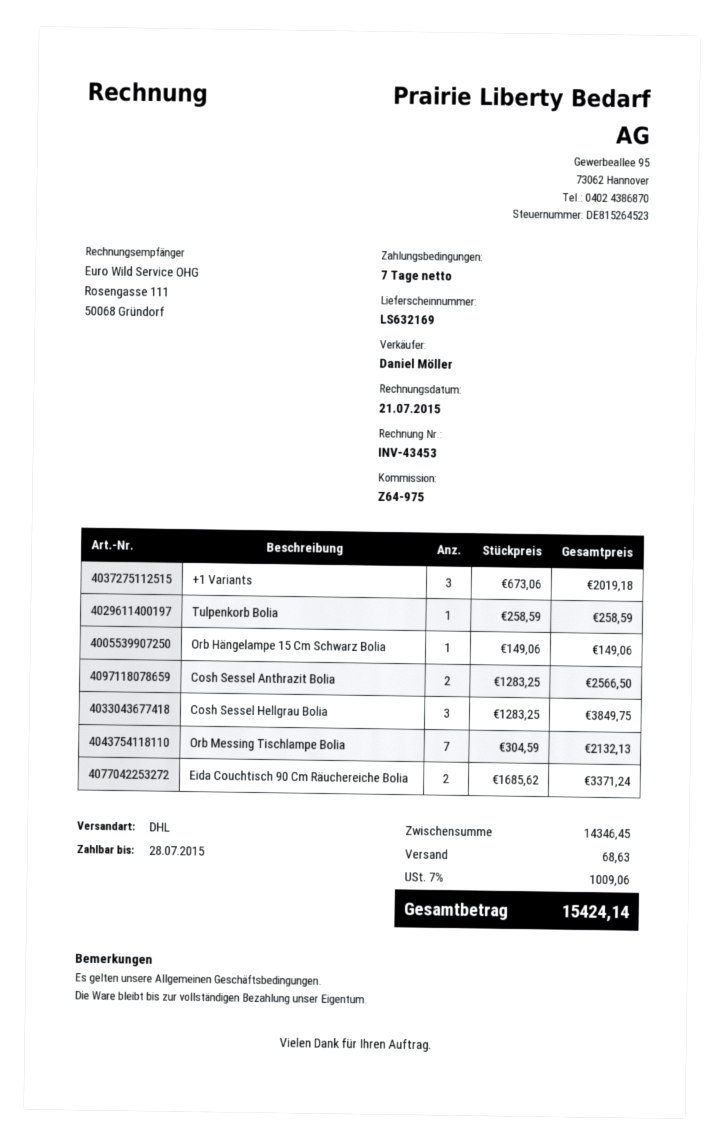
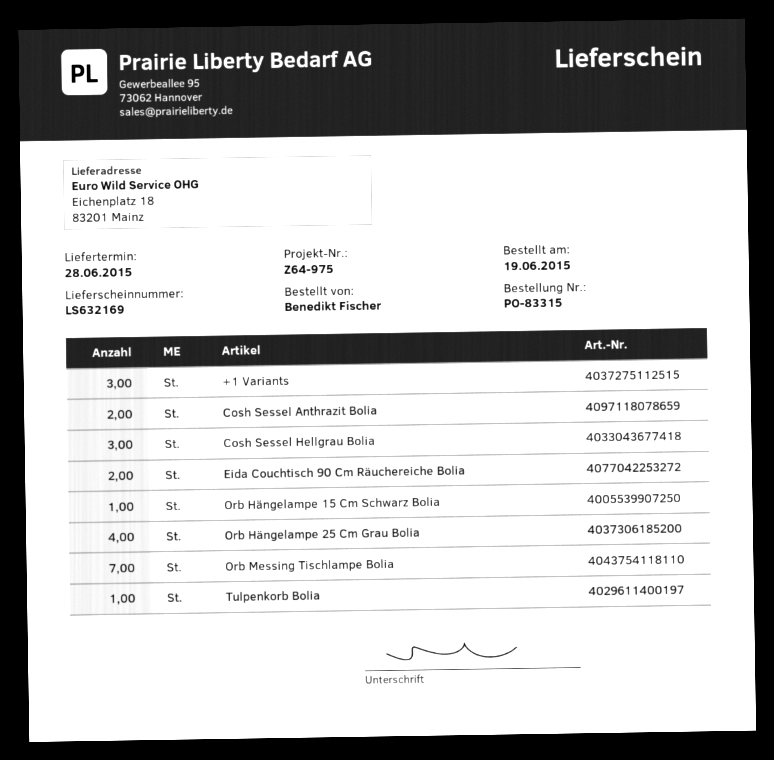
Orb Hängelampe 25 Cm Grau Bolia: none -> 4

